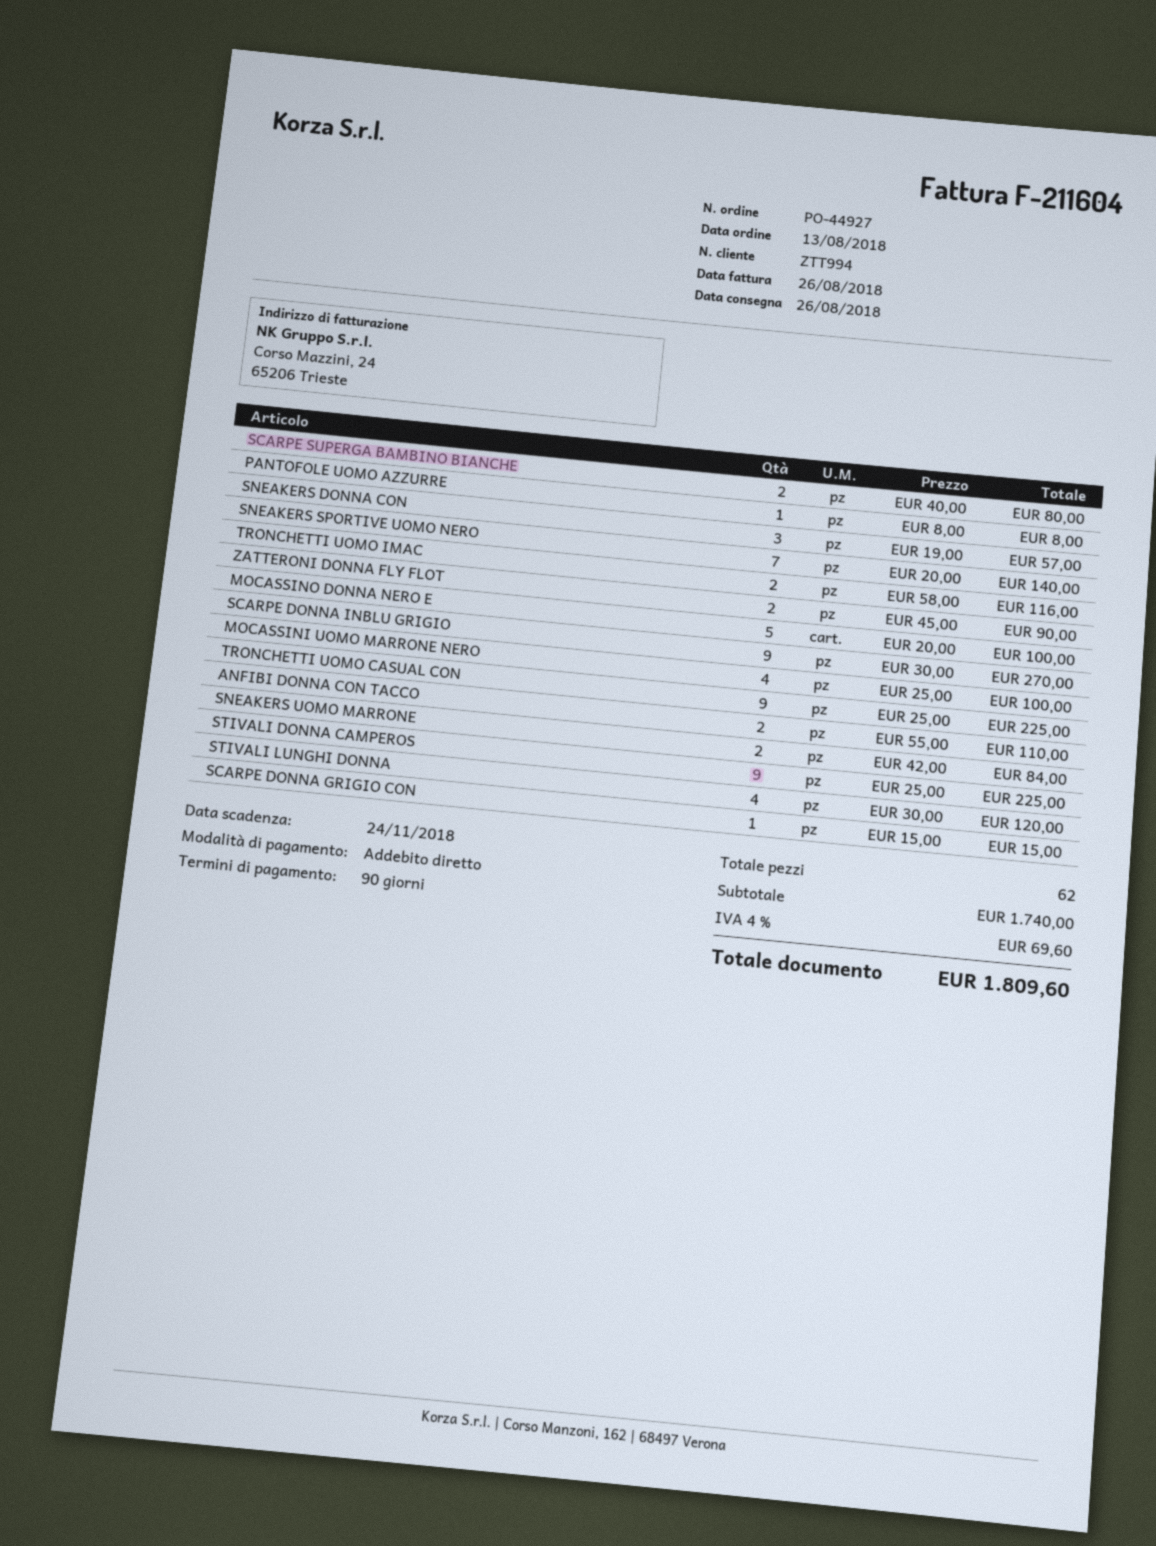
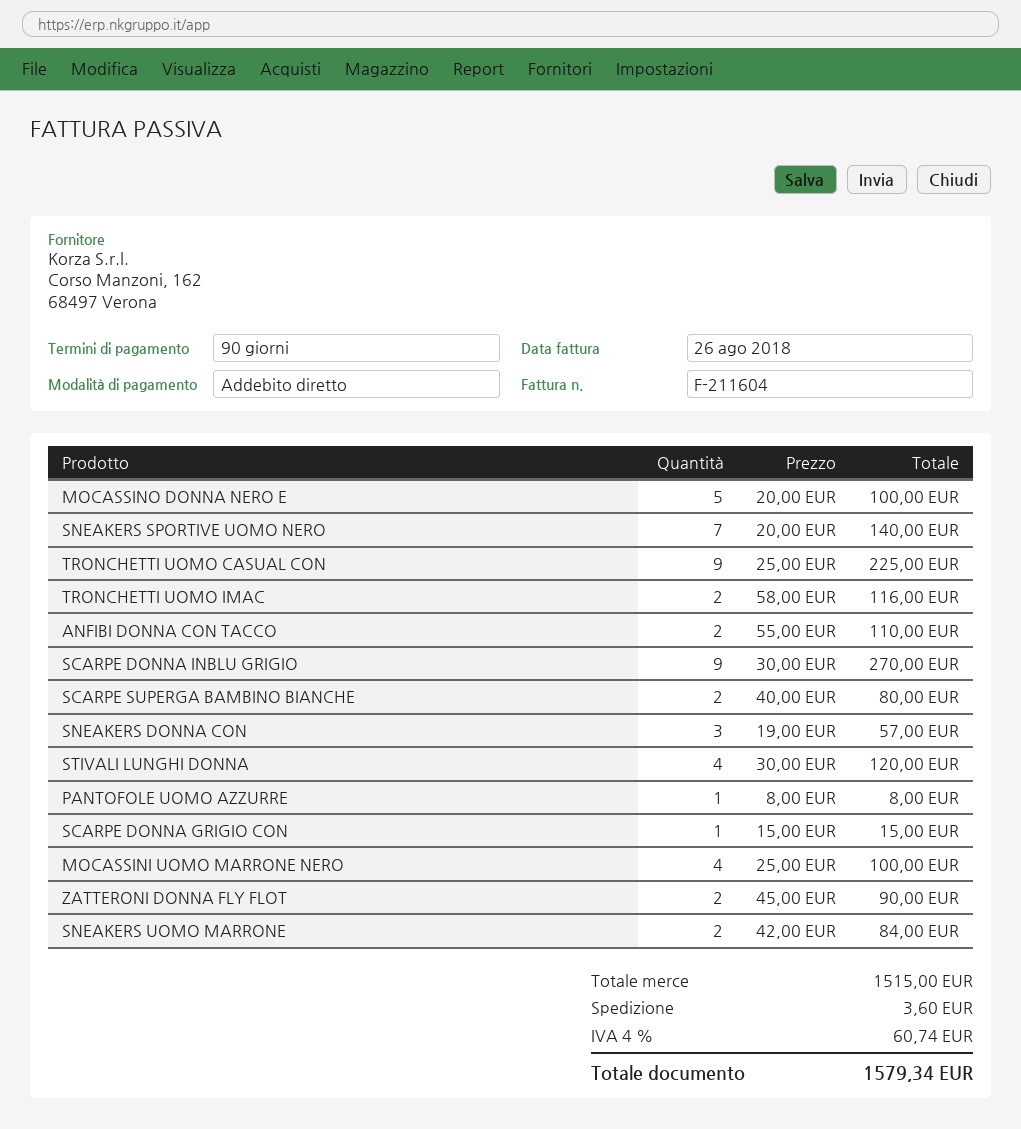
STIVALI DONNA CAMPEROS: 9 x 25.00 = 225.00 -> none
subtotal: 1740.00 -> 1515.00
shipping: none -> 3.60
tax: 4% = 69.60 -> 4% = 60.74
total: 1809.60 -> 1579.34

